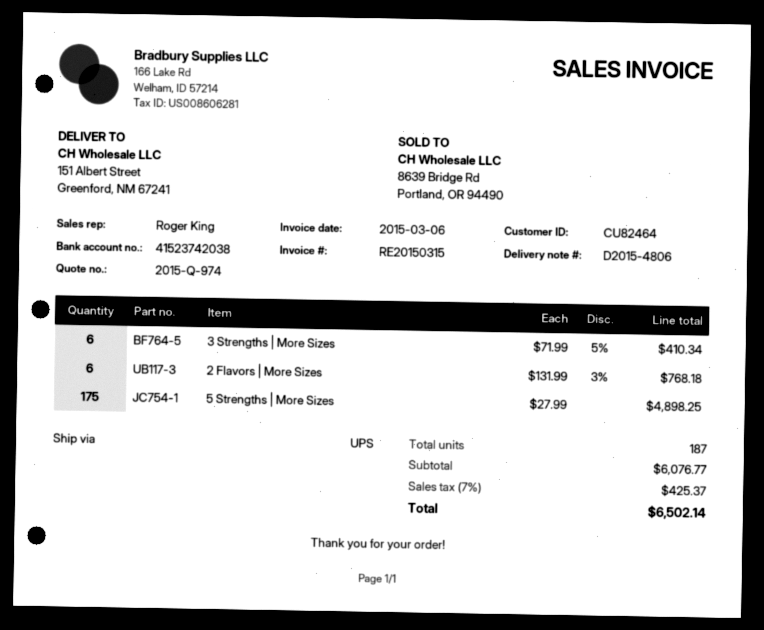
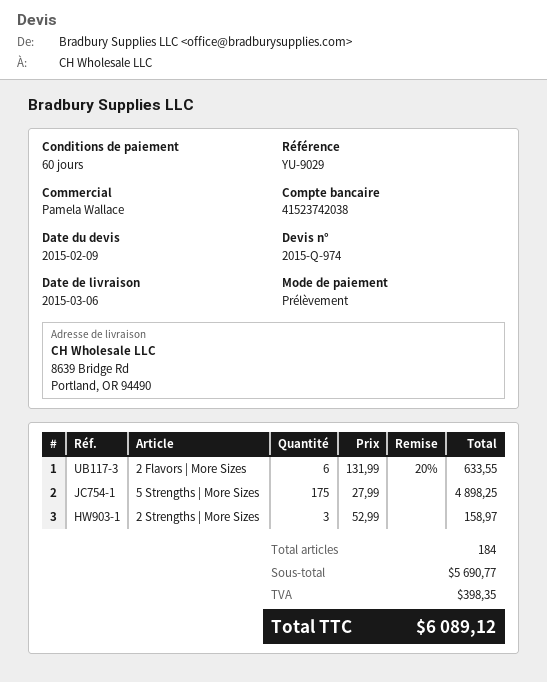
sales rep: Roger King -> Pamela Wallace
ship to: 151 Albert Street, Greenford, NM 67241 -> 8639 Bridge Rd, Portland, OR 94490
3 Strengths | More Sizes: 6 x 71.99 - 5% = 410.34 -> none
2 Flavors | More Sizes: 6 x 131.99 - 3% = 768.18 -> 6 x 131.99 - 20% = 633.55
2 Strengths | More Sizes: none -> 3 x 52.99 = 158.97
total quantity: 187 -> 184
subtotal: 6076.77 -> 5690.77
tax: 425.37 -> 398.35
total: 6502.14 -> 6089.12

